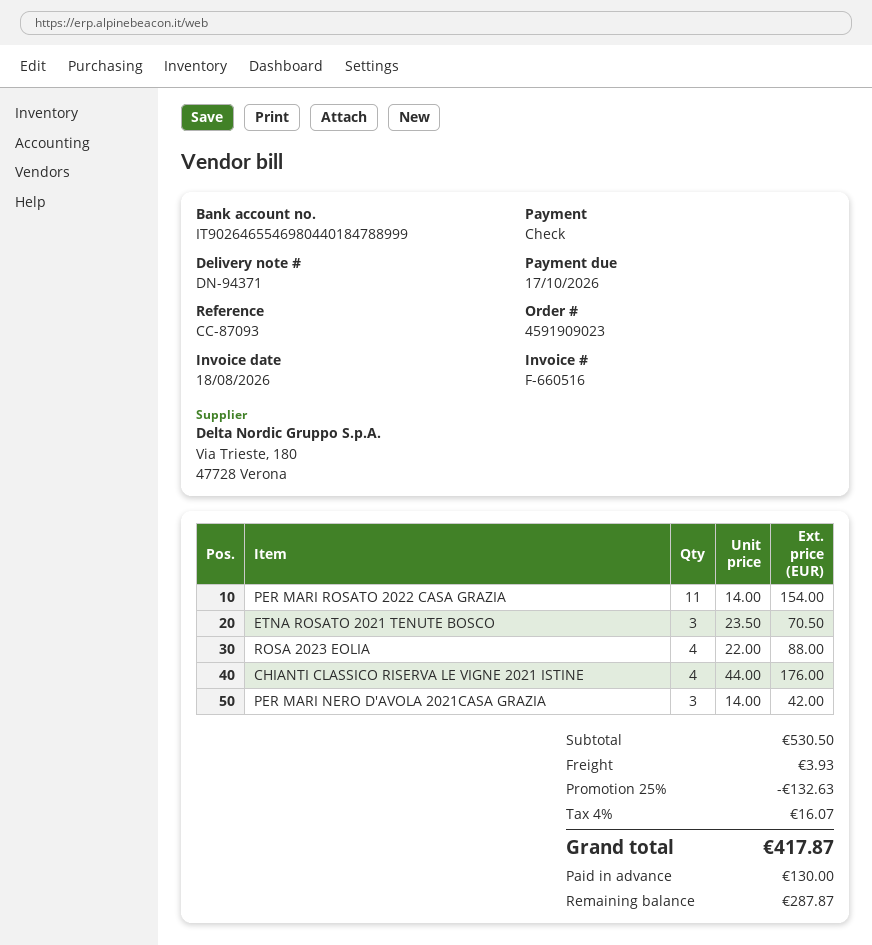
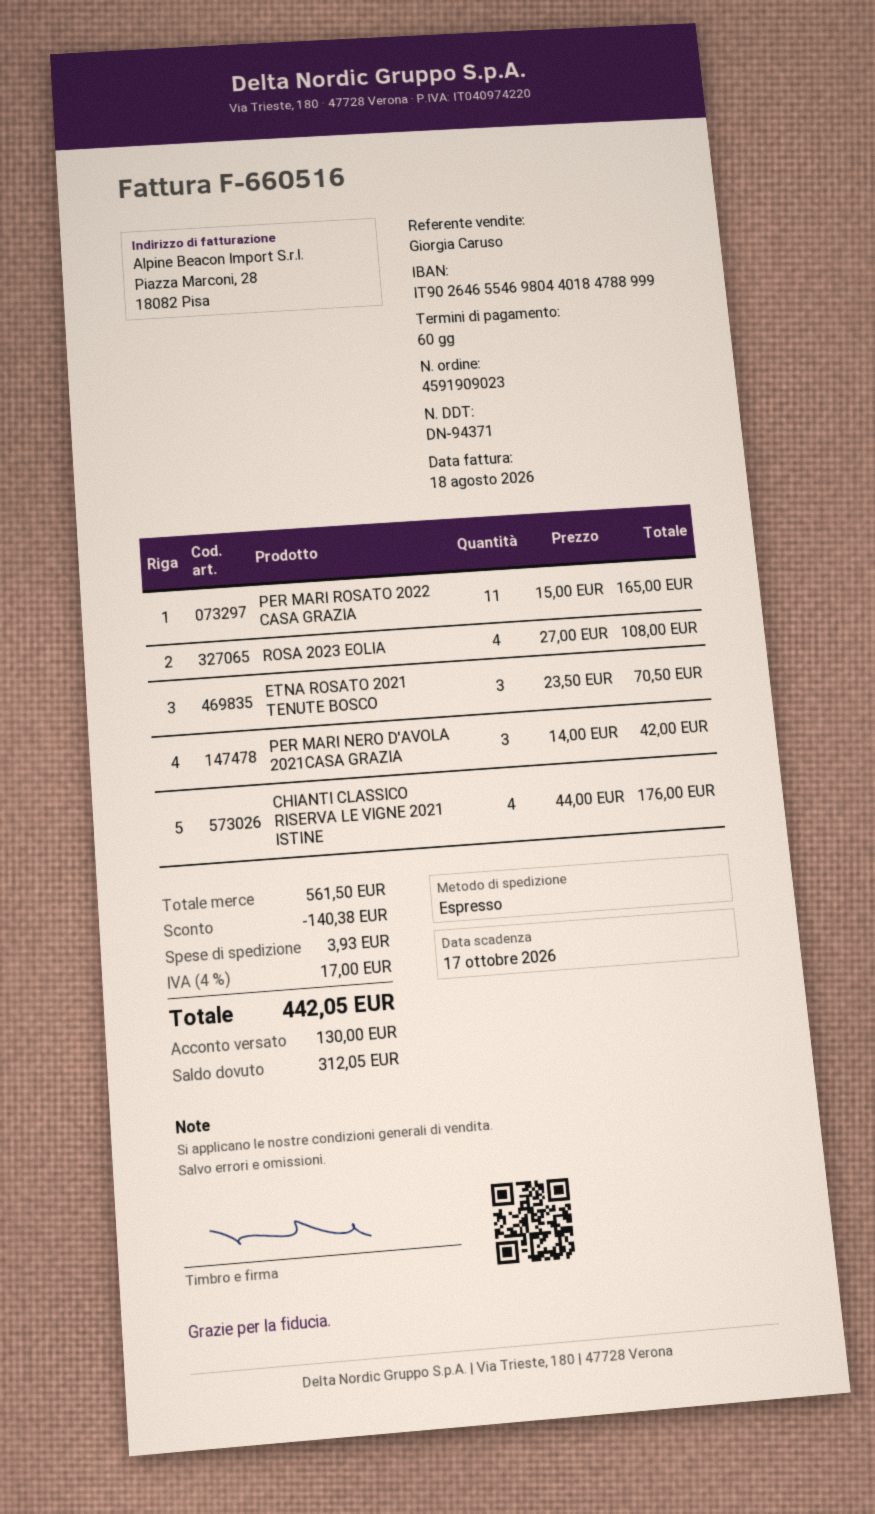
PER MARI ROSATO 2022 CASA GRAZIA: 11 x 14.00 = 154.00 -> 11 x 15.00 = 165.00
ROSA 2023 EOLIA: 4 x 22.00 = 88.00 -> 4 x 27.00 = 108.00
subtotal: 530.50 -> 561.50
discount: 132.63 -> 140.38
tax: 4% = 16.07 -> 4% = 17.00
total: 417.87 -> 442.05
balance: 287.87 -> 312.05

